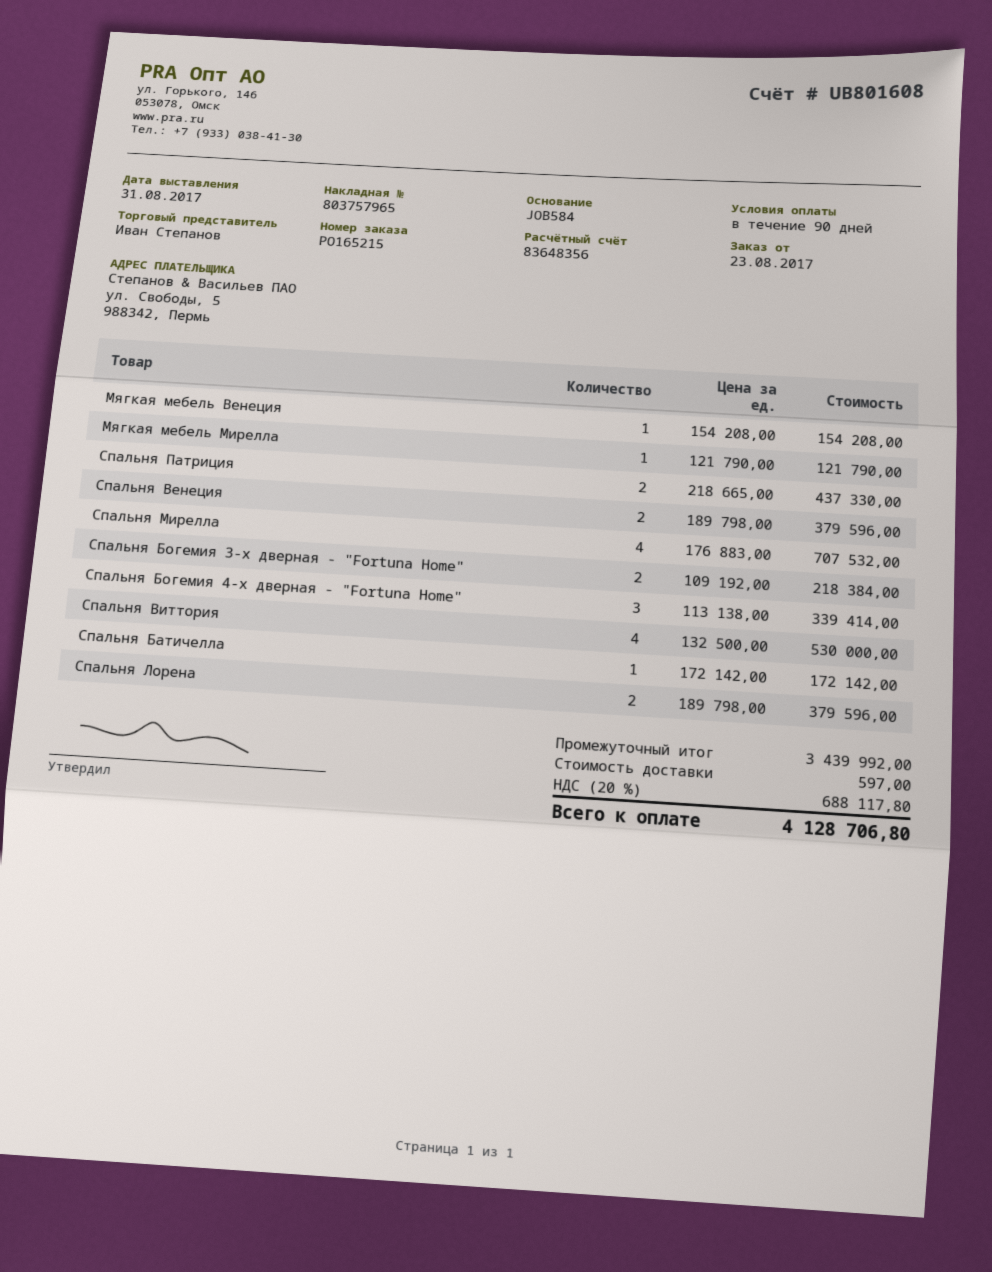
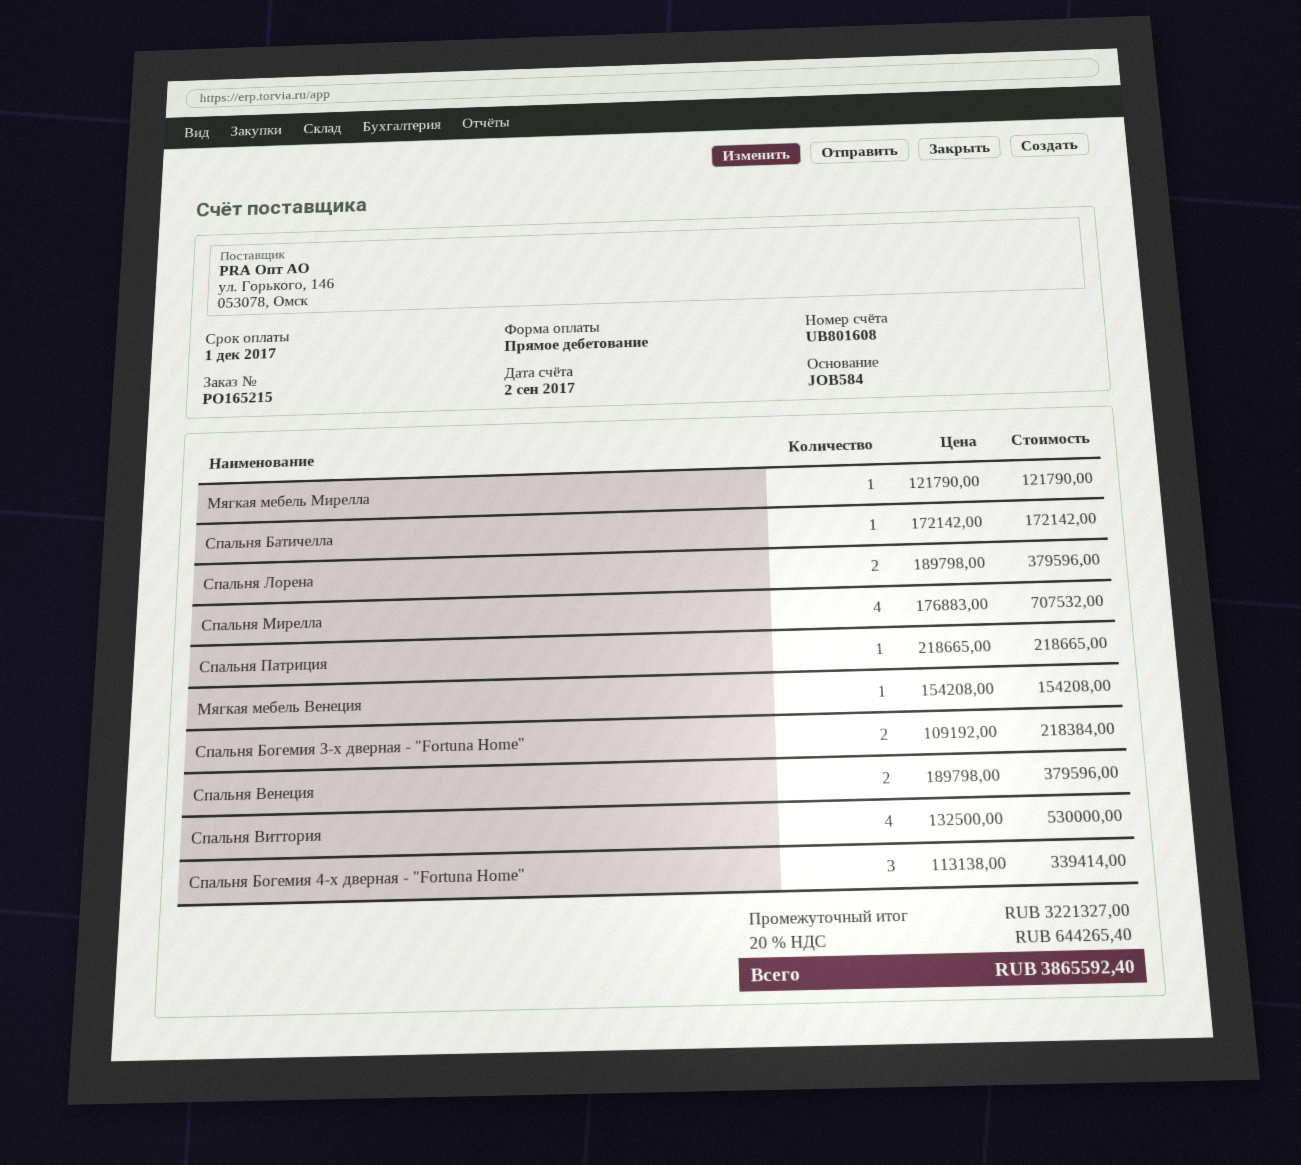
invoice date: 2017-08-31 -> 2017-09-02
Спальня Патриция: 2 x 218665.00 = 437330.00 -> 1 x 218665.00 = 218665.00
subtotal: 3439992.00 -> 3221327.00
shipping: 597.00 -> none
tax: 20% = 688117.80 -> 20% = 644265.40
total: 4128706.80 -> 3865592.40

